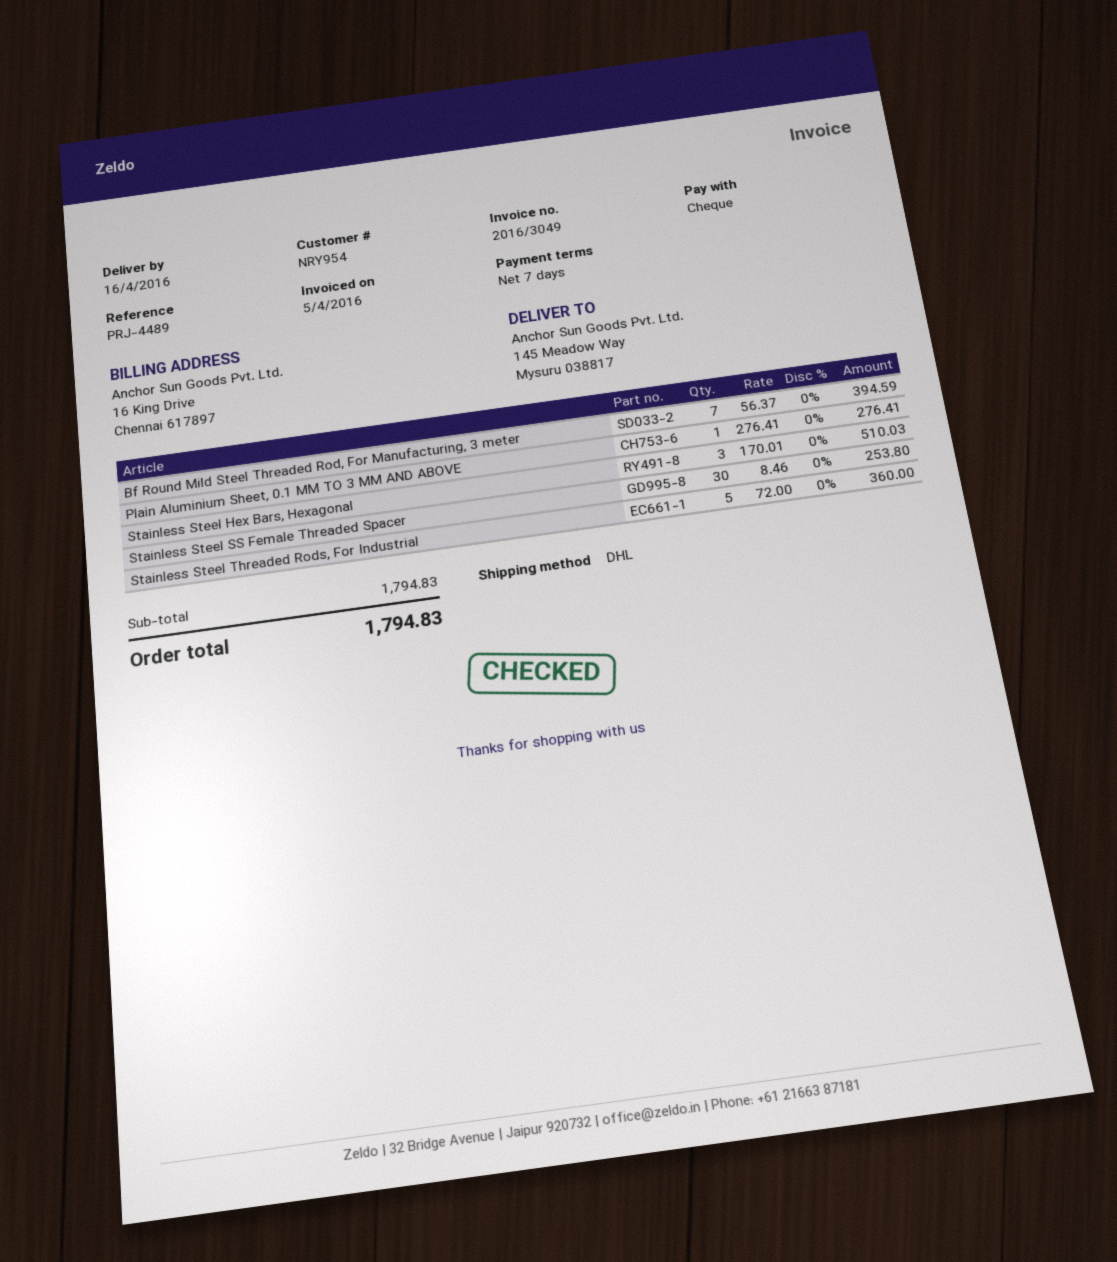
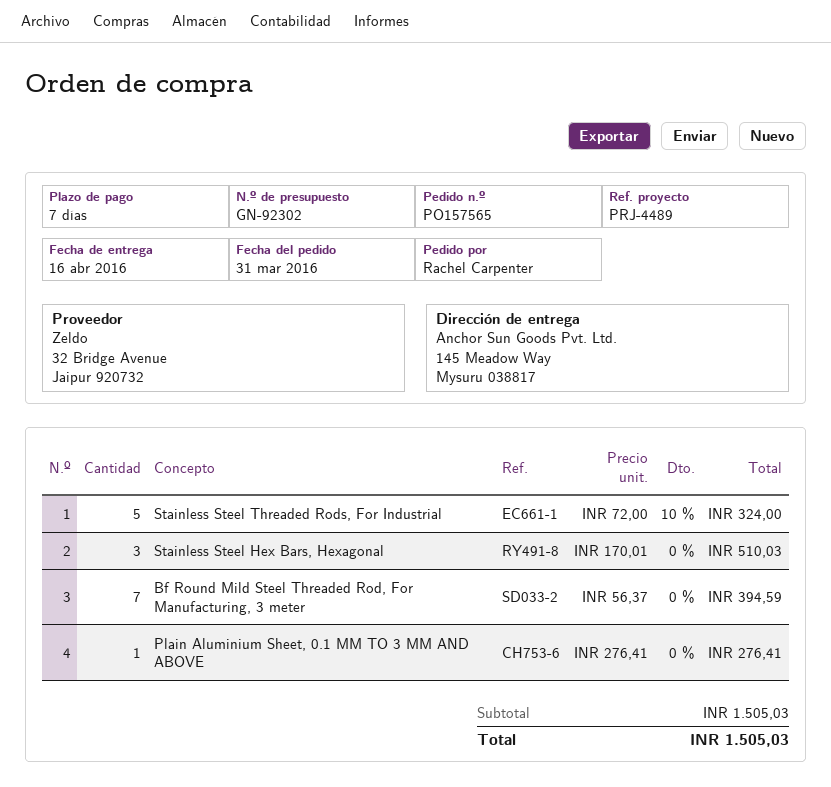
Stainless Steel SS Female Threaded Spacer: 30 x 8.46 = 253.80 -> none
Stainless Steel Threaded Rods, For Industrial: 5 x 72.00 = 360.00 -> 5 x 72.00 - 10% = 324.00
subtotal: 1794.83 -> 1505.03
total: 1794.83 -> 1505.03

